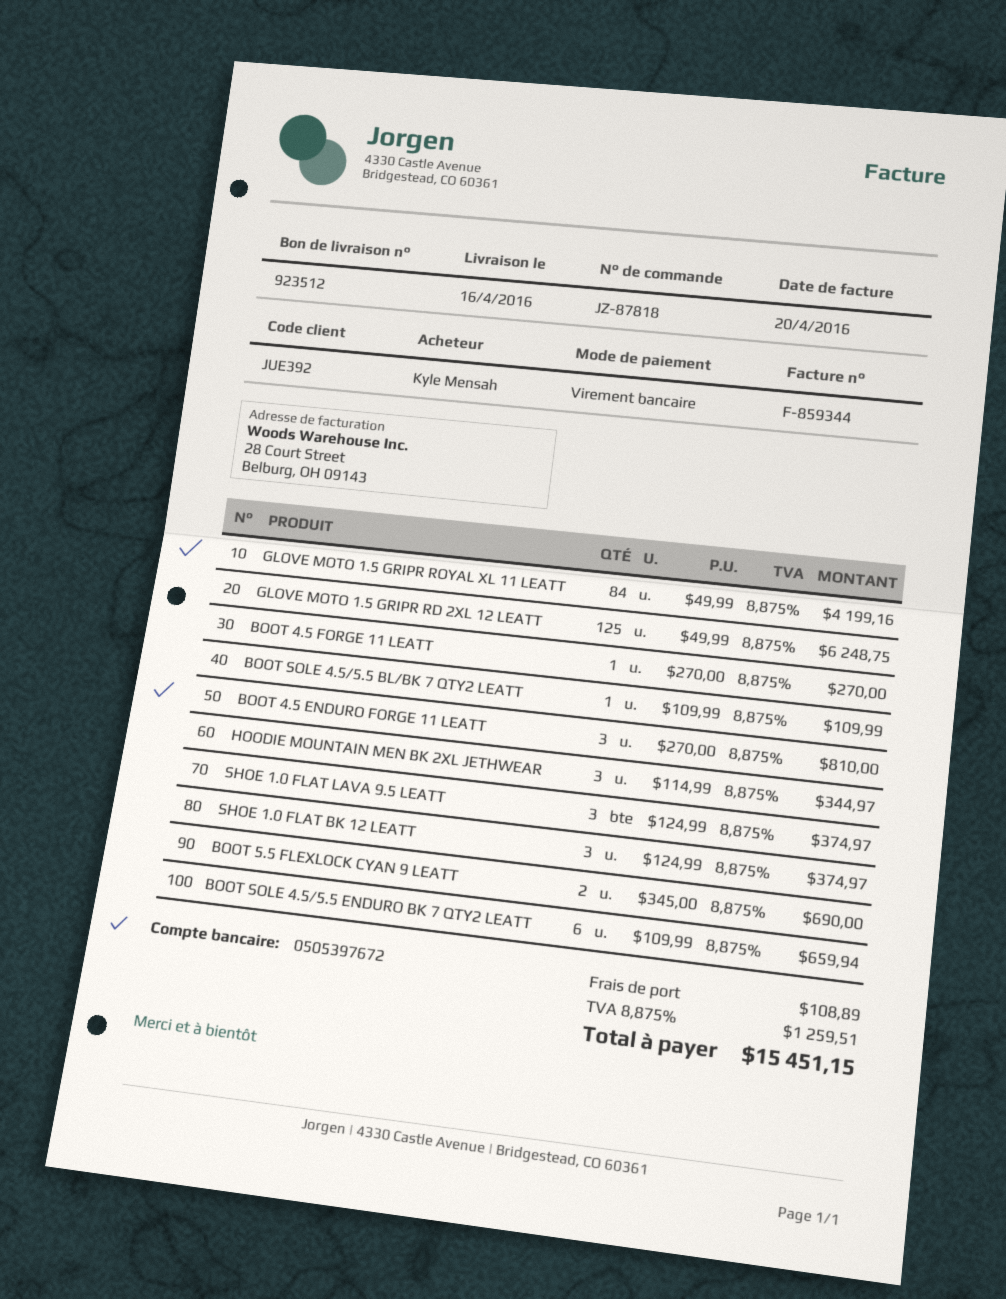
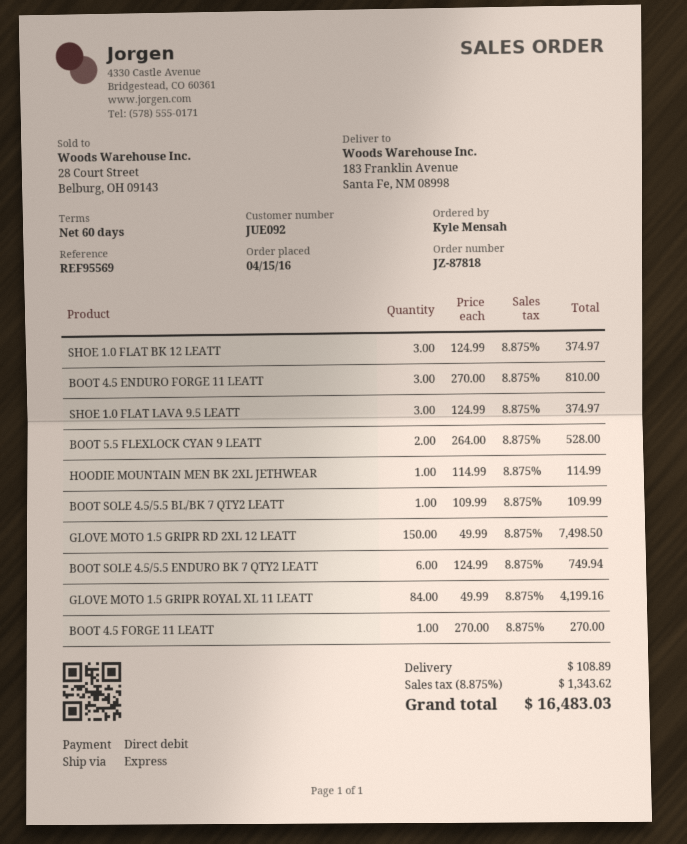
customer number: JUE392 -> JUE092
payment method: bank transfer -> direct debit
GLOVE MOTO 1.5 GRIPR RD 2XL 12 LEATT: 125 x 49.99 = 6248.75 -> 150 x 49.99 = 7498.50
HOODIE MOUNTAIN MEN BK 2XL JETHWEAR: 3 x 114.99 = 344.97 -> 1 x 114.99 = 114.99
BOOT 5.5 FLEXLOCK CYAN 9 LEATT: 2 x 345.00 = 690.00 -> 2 x 264.00 = 528.00
BOOT SOLE 4.5/5.5 ENDURO BK 7 QTY2 LEATT: 6 x 109.99 = 659.94 -> 6 x 124.99 = 749.94
tax: 8.875% = 1259.51 -> 8.875% = 1343.62
total: 15451.15 -> 16483.03

